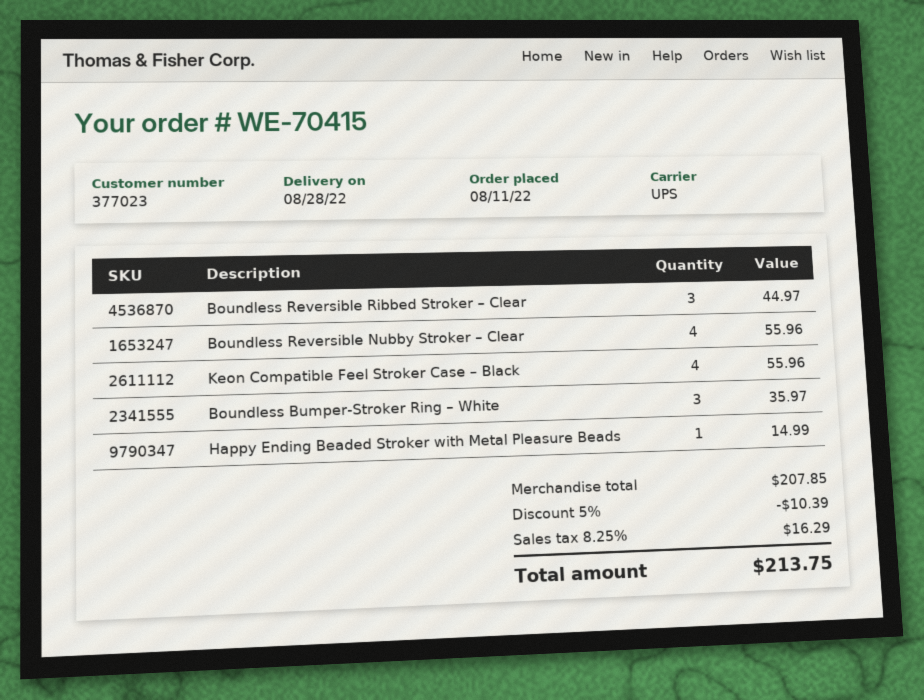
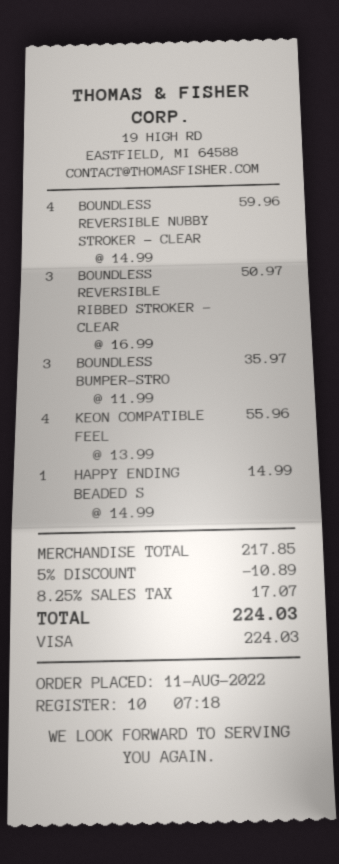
Boundless Reversible Ribbed Stroker – Clear: 3 for 44.97 -> 3 for 50.97
Boundless Reversible Nubby Stroker – Clear: 4 for 55.96 -> 4 for 59.96
subtotal: 207.85 -> 217.85
discount: 5% = 10.39 -> 5% = 10.89
tax: 8.25% = 16.29 -> 8.25% = 17.07
total: 213.75 -> 224.03

